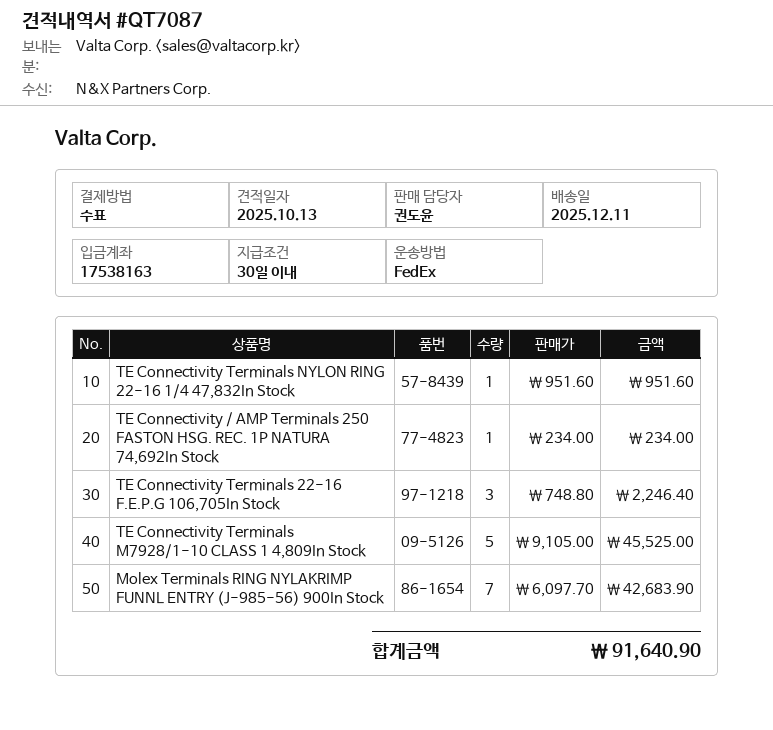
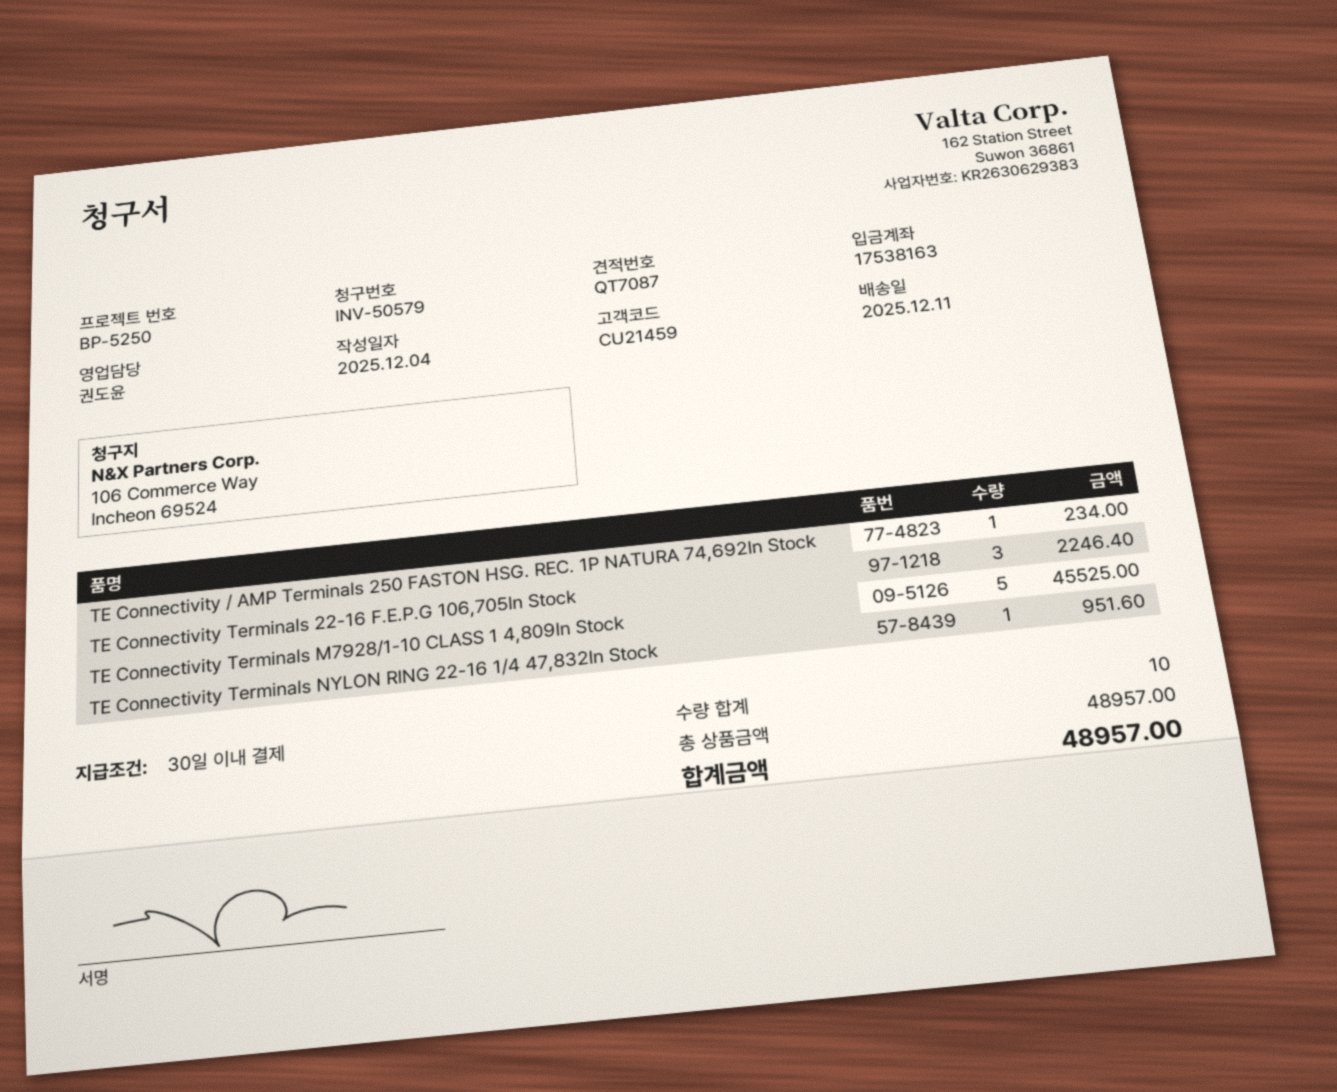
Molex Terminals RING NYLAKRIMP FUNNL ENTRY (J-985-56) 900In Stock: 7 for 42683.90 -> none
total: 91640.90 -> 48957.00

